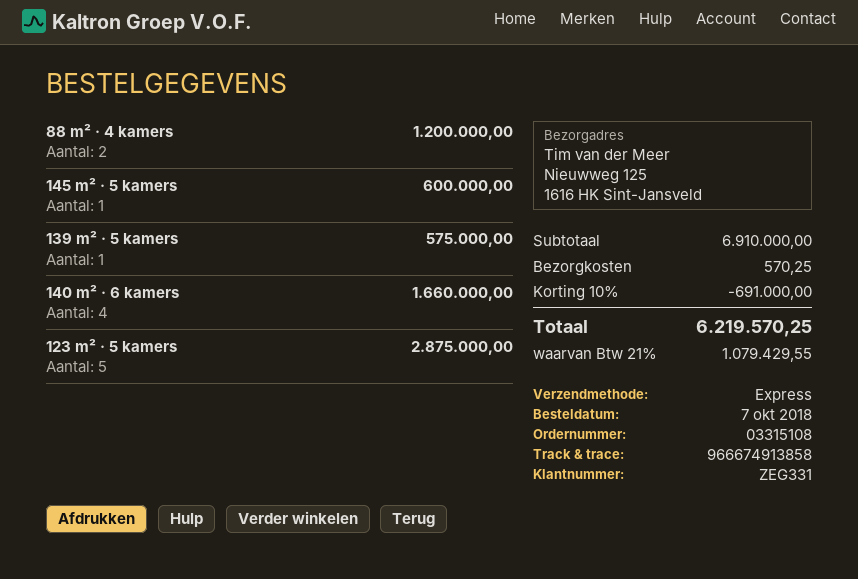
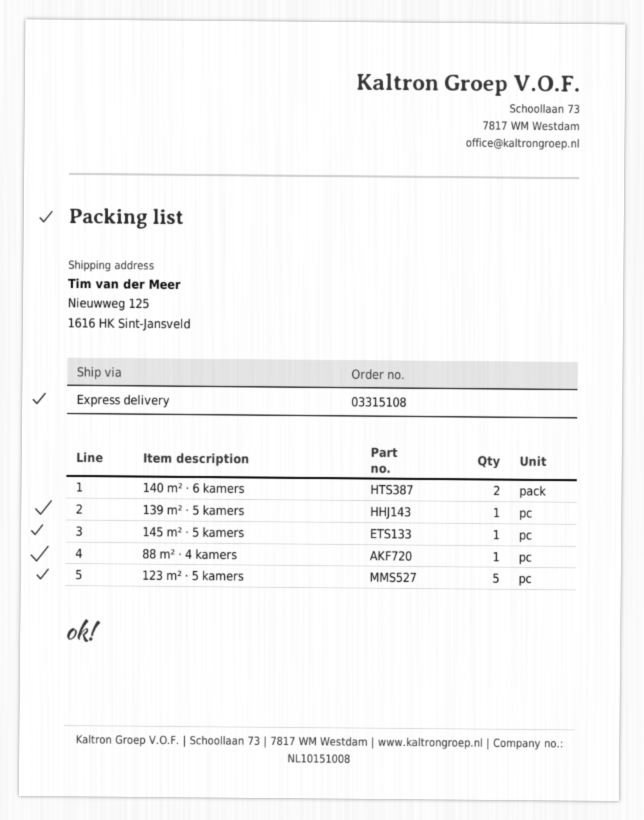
88 m² · 4 kamers: 2 -> 1
140 m² · 6 kamers: 4 -> 2

